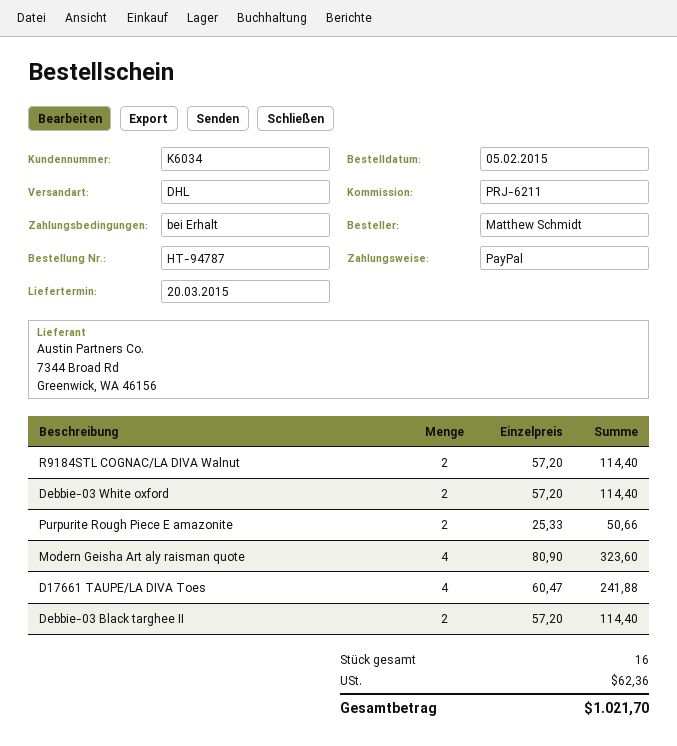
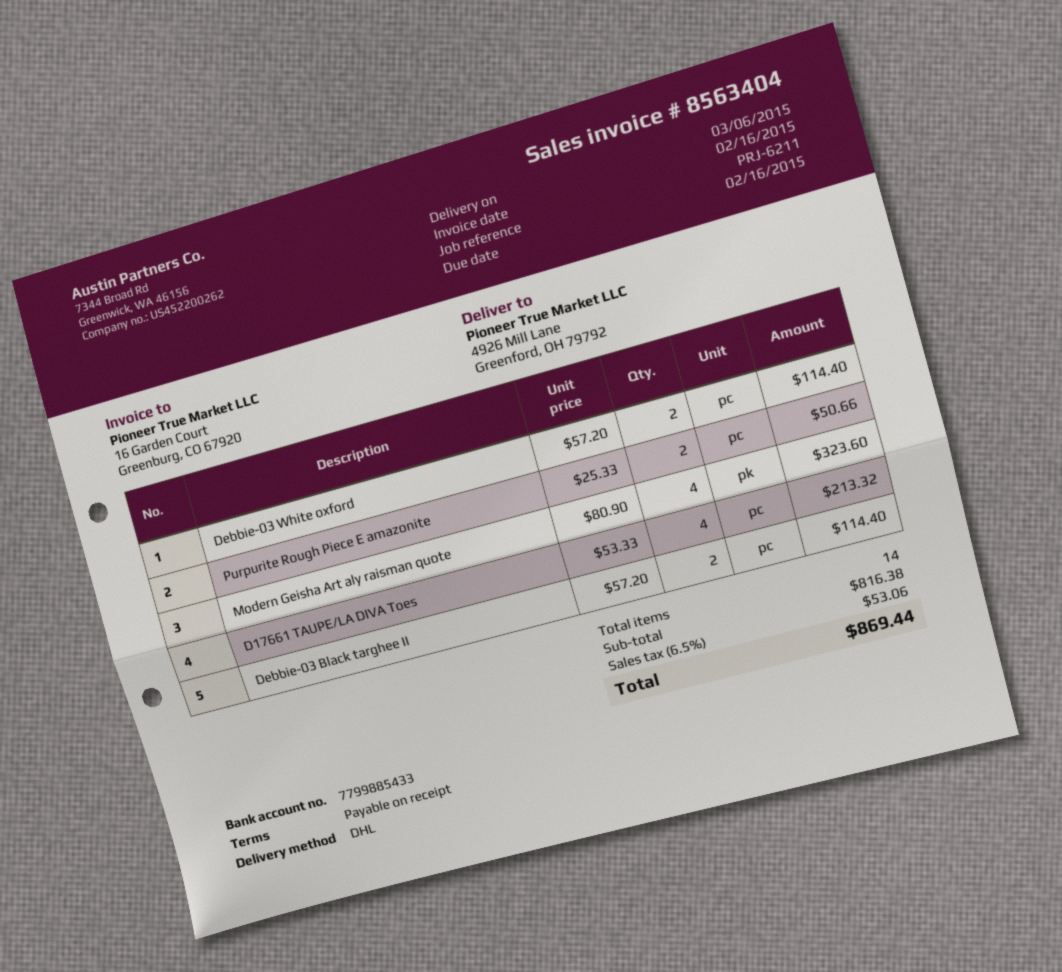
delivery date: 2015-03-20 -> 2015-03-06
R9184STL COGNAC/LA DIVA Walnut: 2 x 57.20 = 114.40 -> none
D17661 TAUPE/LA DIVA Toes: 4 x 60.47 = 241.88 -> 4 x 53.33 = 213.32
total quantity: 16 -> 14
tax: 62.36 -> 53.06
total: 1021.70 -> 869.44

